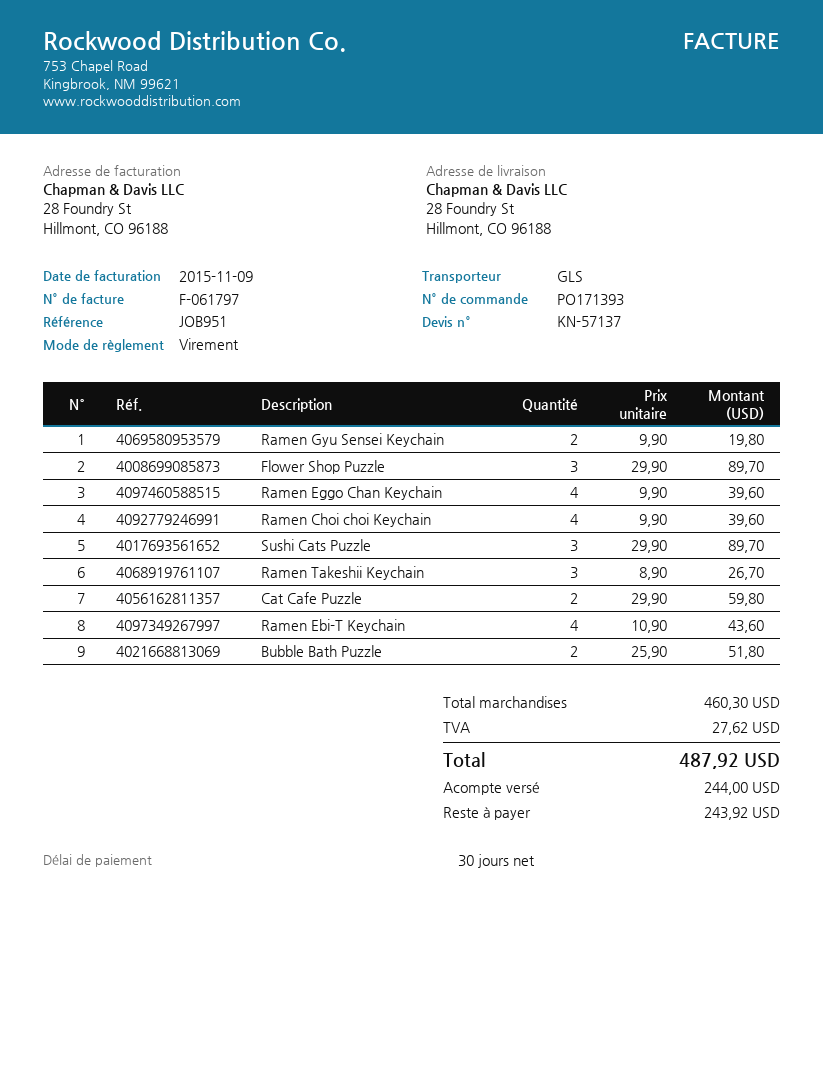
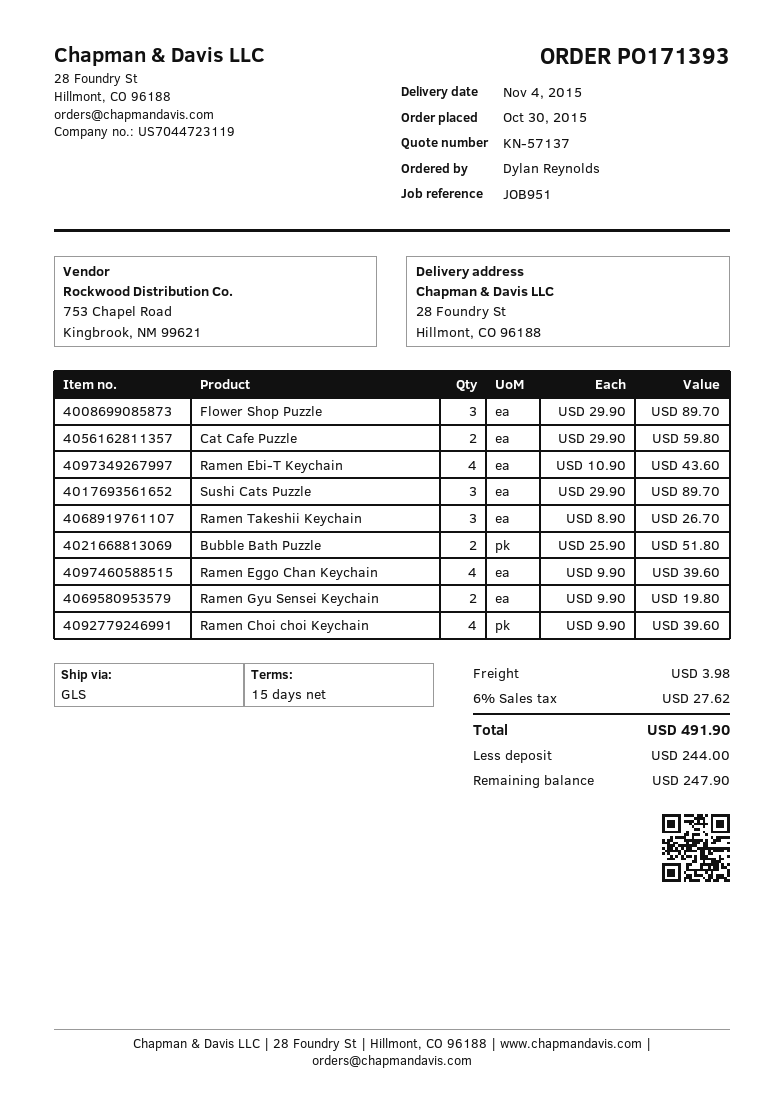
payment terms: 30 days -> 15 days
shipping: none -> 3.98
total: 487.92 -> 491.90
balance: 243.92 -> 247.90

